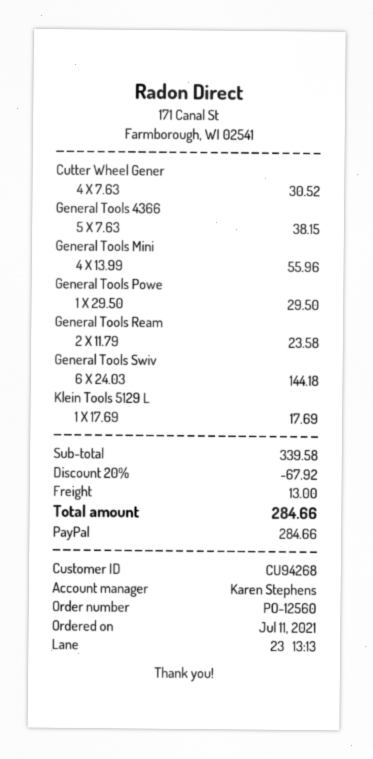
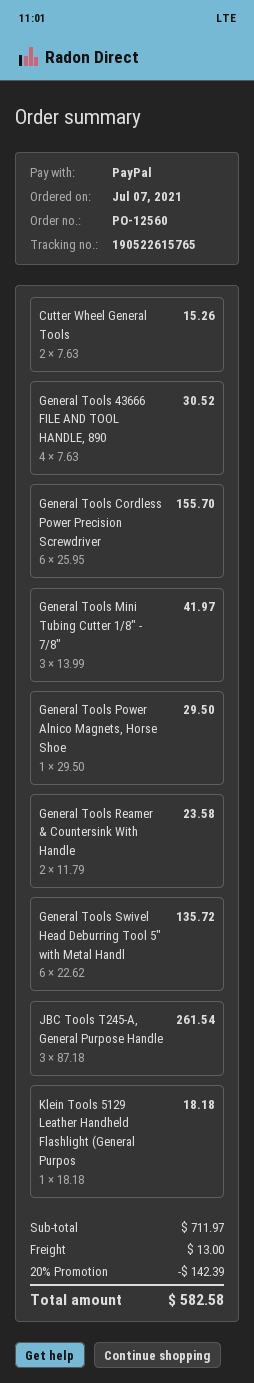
order date: 2021-07-11 -> 2021-07-07
Cutter Wheel Gener: 4 x 7.63 = 30.52 -> 2 x 7.63 = 15.26
General Tools 4366: 5 x 7.63 = 38.15 -> 4 x 7.63 = 30.52
General Tools Mini: 4 x 13.99 = 55.96 -> 3 x 13.99 = 41.97
General Tools Swiv: 6 x 24.03 = 144.18 -> 6 x 22.62 = 135.72
Klein Tools 5129 L: 1 x 17.69 = 17.69 -> 1 x 18.18 = 18.18
General Tools Cordless Power Precision Screwdriver: none -> 6 x 25.95 = 155.70
JBC Tools T245-A, General Purpose Handle: none -> 3 x 87.18 = 261.54
subtotal: 339.58 -> 711.97
discount: 20% = 67.92 -> 20% = 142.39
total: 284.66 -> 582.58

